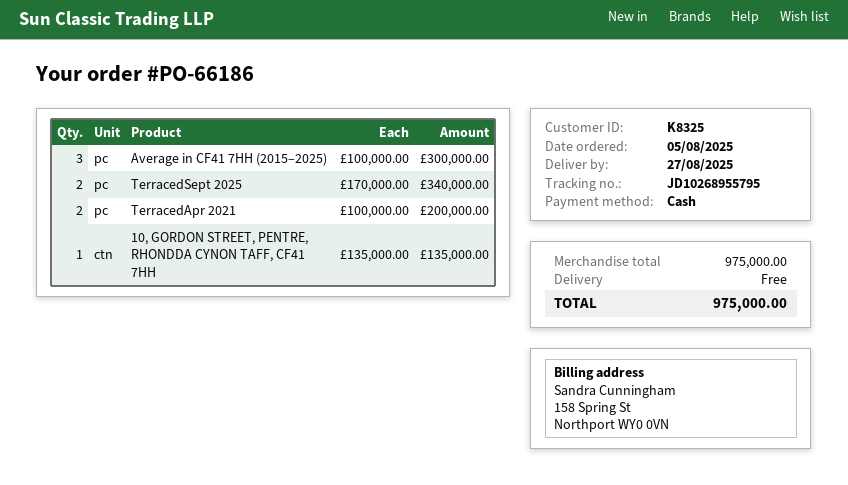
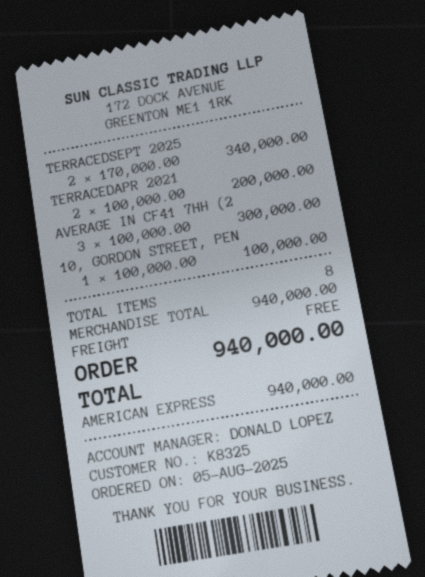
payment method: cash -> American Express
10, GORDON STREET, PENTRE, RHONDDA CYNON TAFF, CF41 7HH: 1 x 135000.00 = 135000.00 -> 1 x 100000.00 = 100000.00
subtotal: 975000.00 -> 940000.00
total: 975000.00 -> 940000.00

